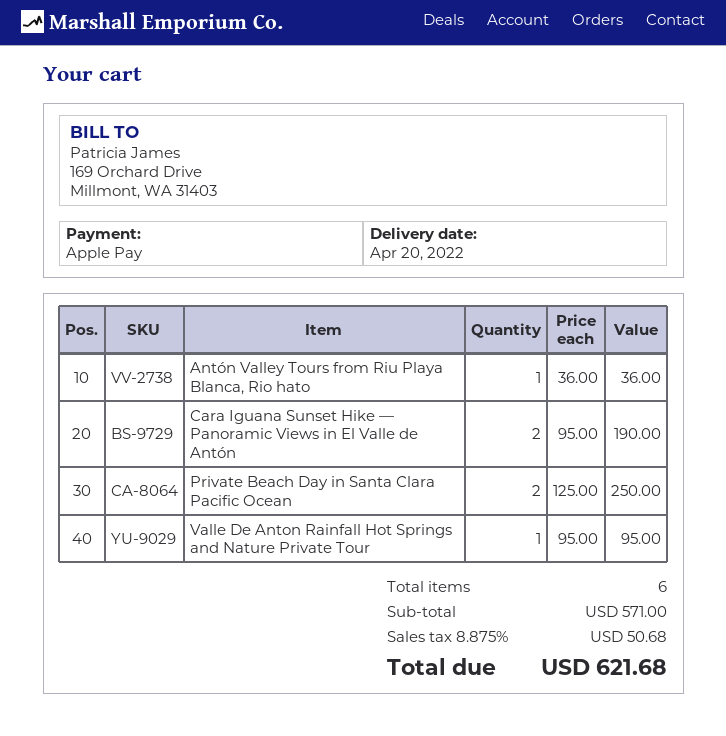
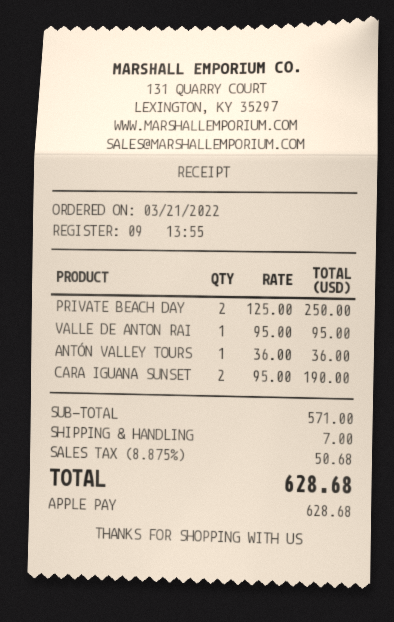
shipping: none -> 7.00
total: 621.68 -> 628.68

